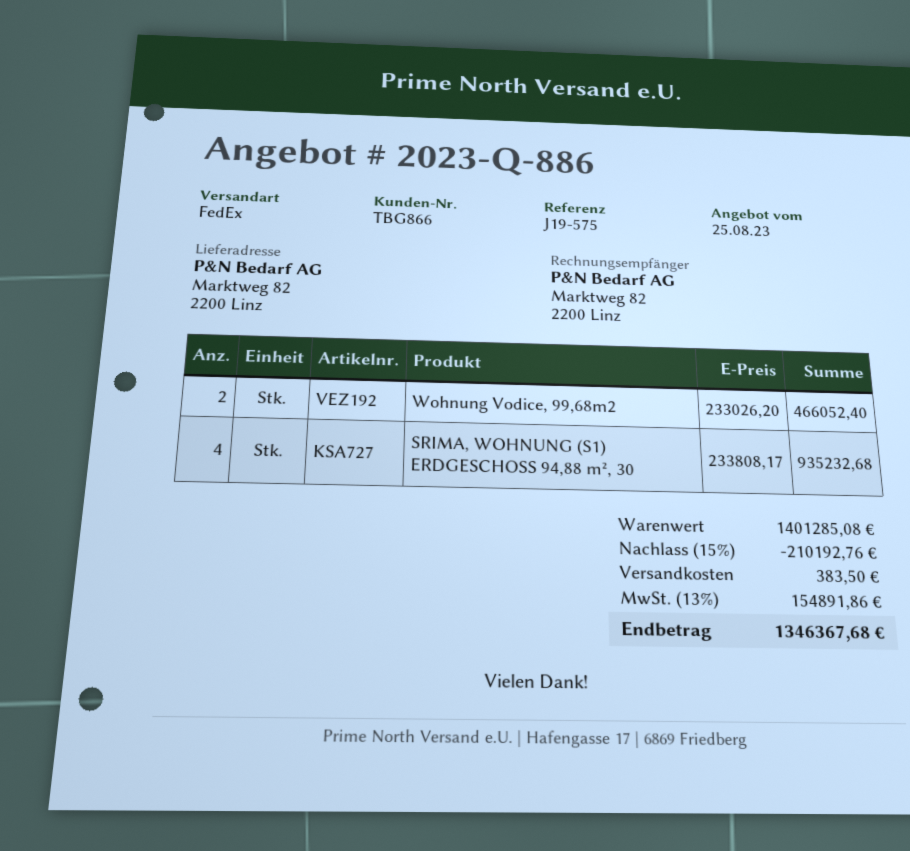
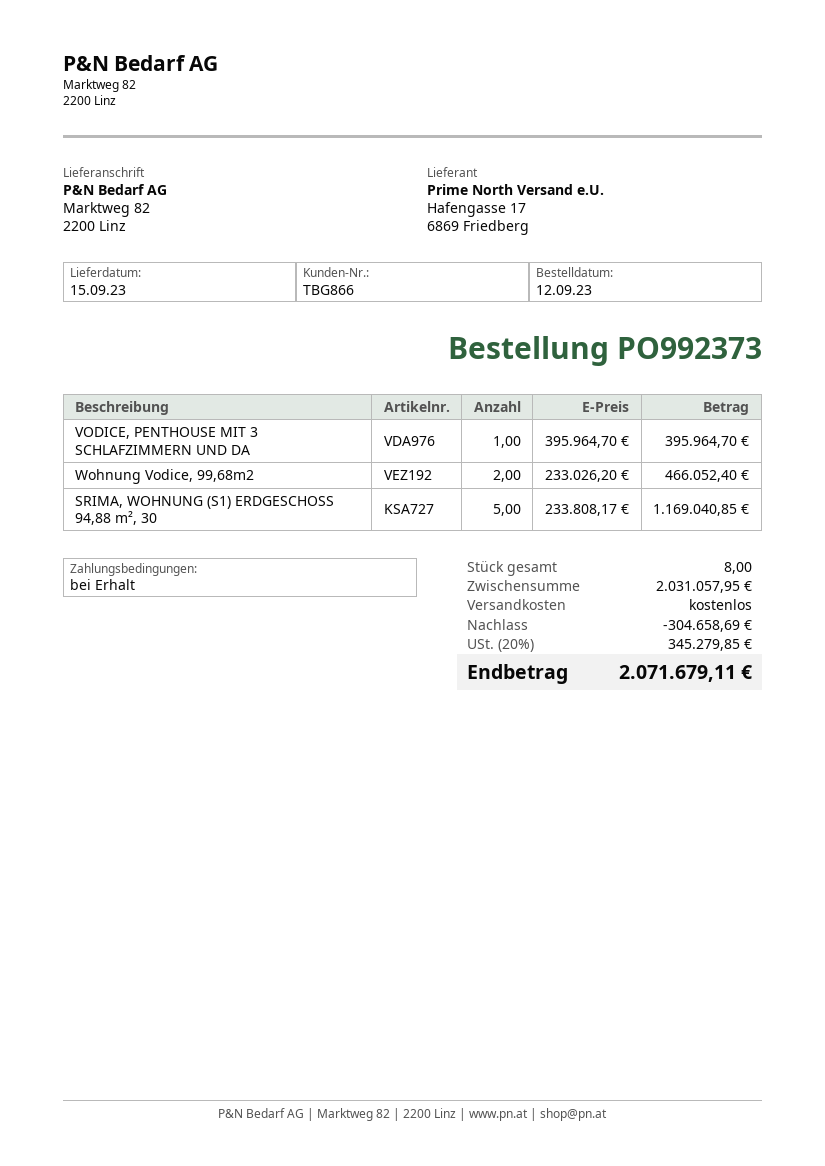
SRIMA, WOHNUNG (S1) ERDGESCHOSS 94,88 m², 30: 4 x 233808.17 = 935232.68 -> 5 x 233808.17 = 1169040.85
VODICE, PENTHOUSE MIT 3 SCHLAFZIMMERN UND DA: none -> 1 x 395964.70 = 395964.70
subtotal: 1401285.08 -> 2031057.95
discount: 210192.76 -> 304658.69
shipping: 383.50 -> 0.00
tax: 13% = 154891.86 -> 20% = 345279.85
total: 1346367.68 -> 2071679.11

